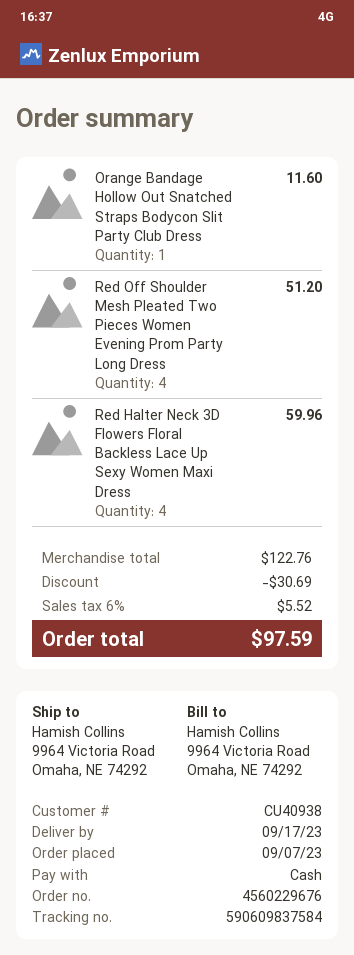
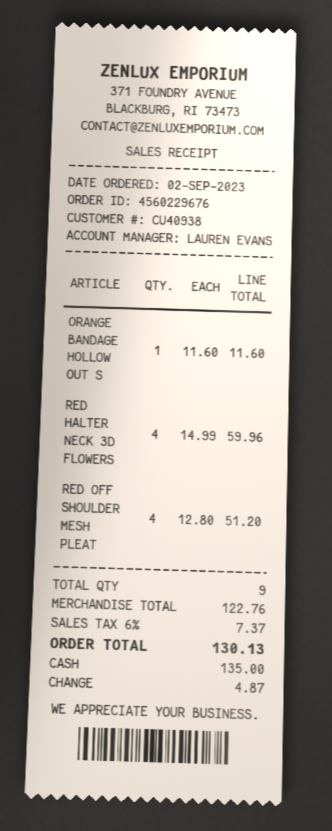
order date: 2023-09-07 -> 2023-09-02
discount: 30.69 -> none
tax: 6% = 5.52 -> 6% = 7.37
total: 97.59 -> 130.13

